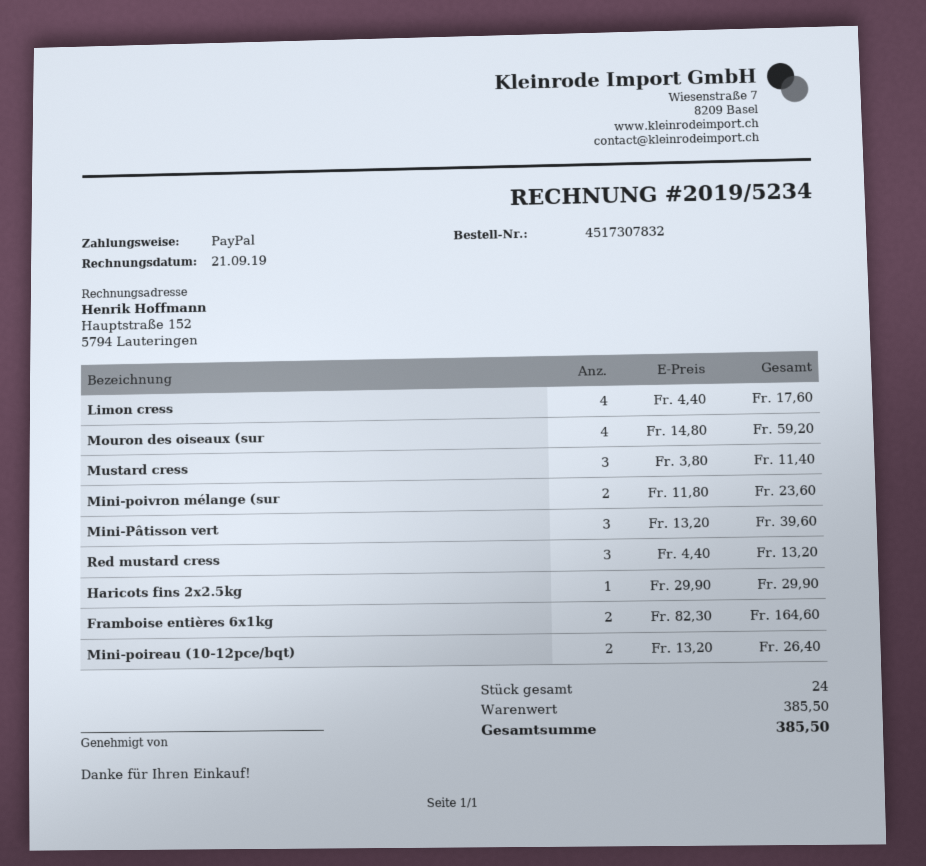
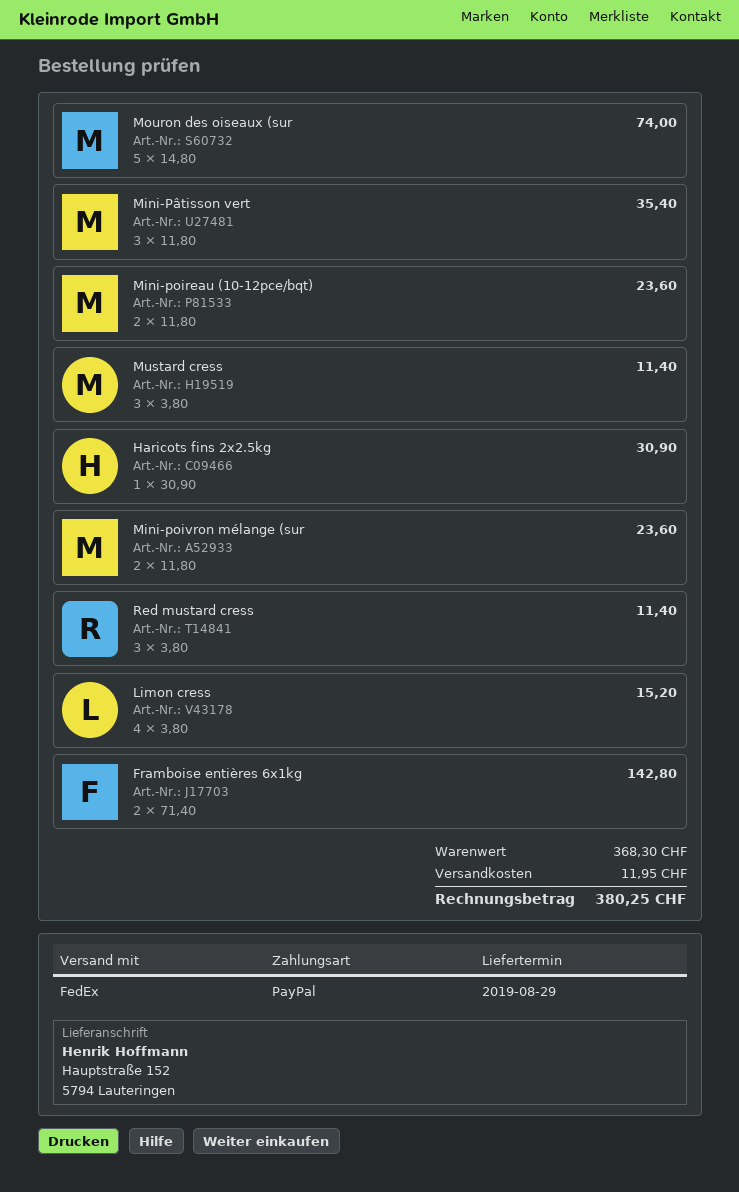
Limon cress: 4 x 4.40 = 17.60 -> 4 x 3.80 = 15.20
Mouron des oiseaux (sur: 4 x 14.80 = 59.20 -> 5 x 14.80 = 74.00
Mini-Pâtisson vert: 3 x 13.20 = 39.60 -> 3 x 11.80 = 35.40
Red mustard cress: 3 x 4.40 = 13.20 -> 3 x 3.80 = 11.40
Haricots fins 2x2.5kg: 1 x 29.90 = 29.90 -> 1 x 30.90 = 30.90
Framboise entières 6x1kg: 2 x 82.30 = 164.60 -> 2 x 71.40 = 142.80
Mini-poireau (10-12pce/bqt): 2 x 13.20 = 26.40 -> 2 x 11.80 = 23.60
subtotal: 385.50 -> 368.30
shipping: none -> 11.95
total: 385.50 -> 380.25

